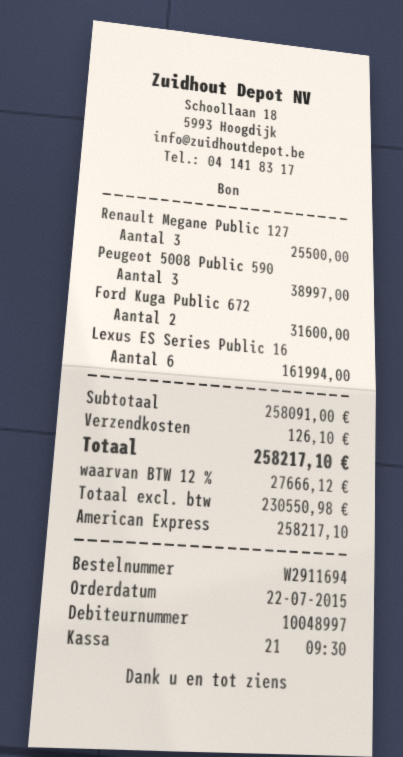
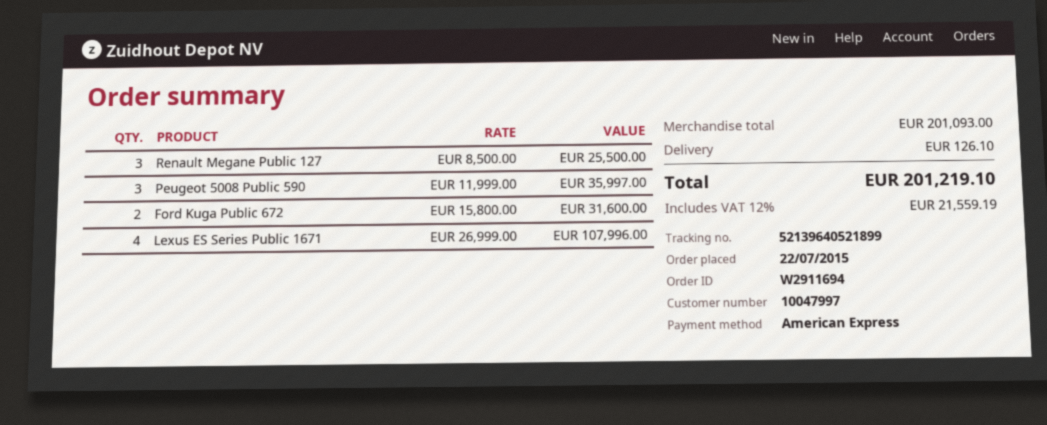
customer number: 10048997 -> 10047997
Peugeot 5008 Public 590: 3 for 38997.00 -> 3 for 35997.00
Lexus ES Series Public 16: 6 for 161994.00 -> 4 for 107996.00
subtotal: 258091.00 -> 201093.00
tax: 12% = 27666.12 -> 12% = 21559.19
total: 258217.10 -> 201219.10

